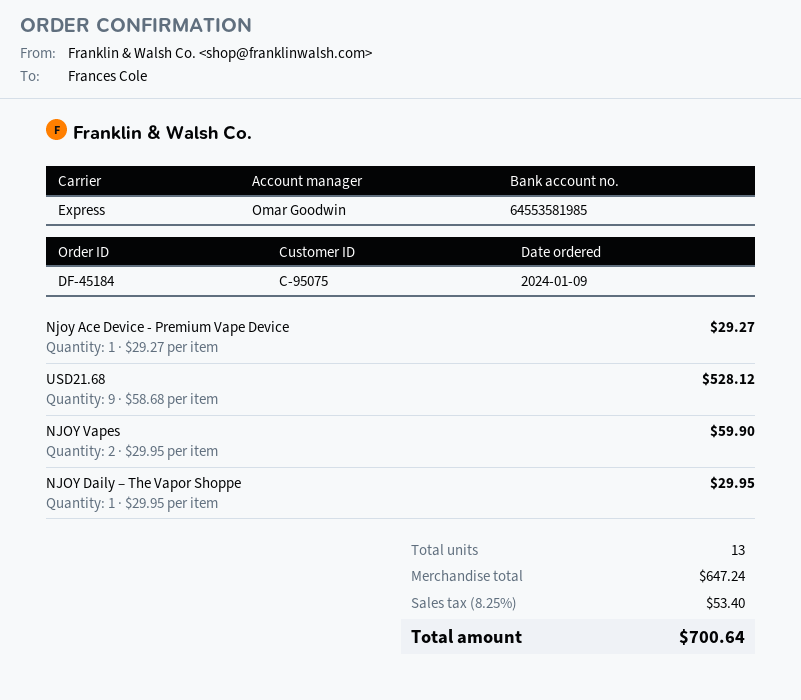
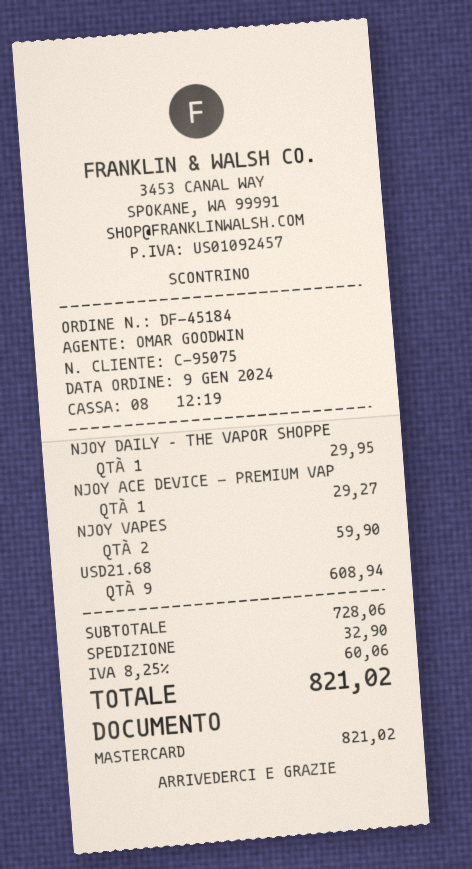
USD21.68: 9 for 528.12 -> 9 for 608.94
subtotal: 647.24 -> 728.06
shipping: none -> 32.90
tax: 8.25% = 53.40 -> 8.25% = 60.06
total: 700.64 -> 821.02

